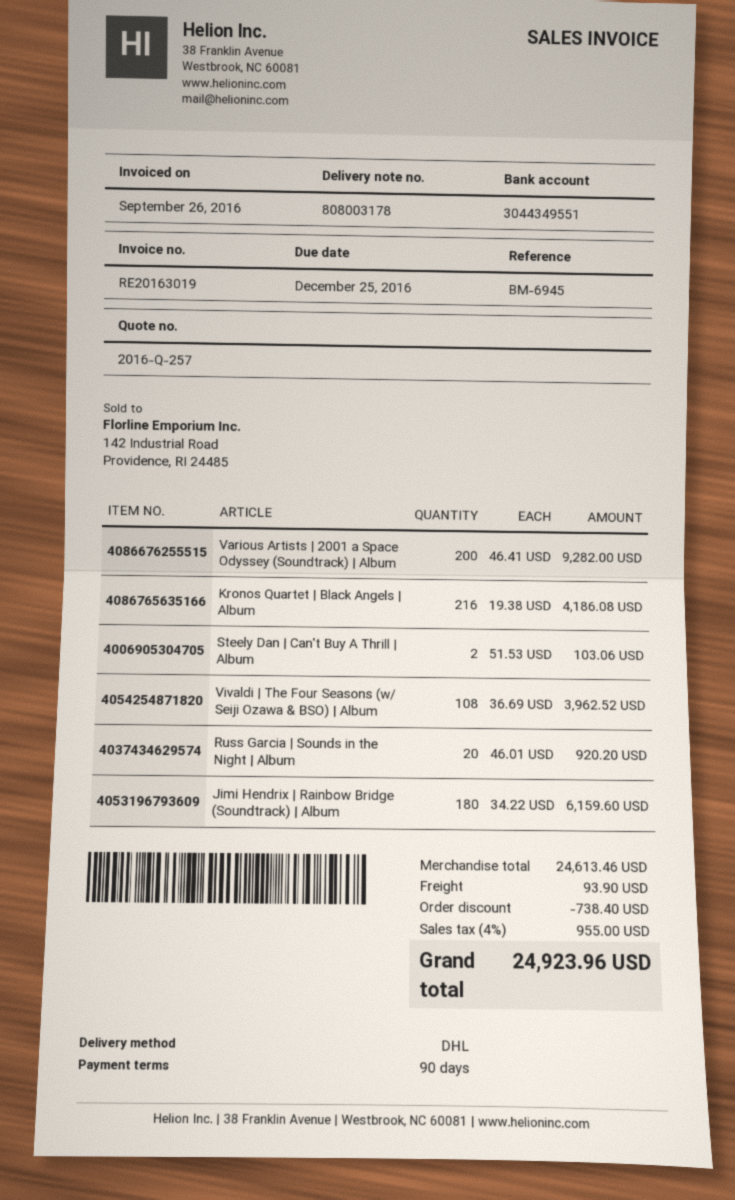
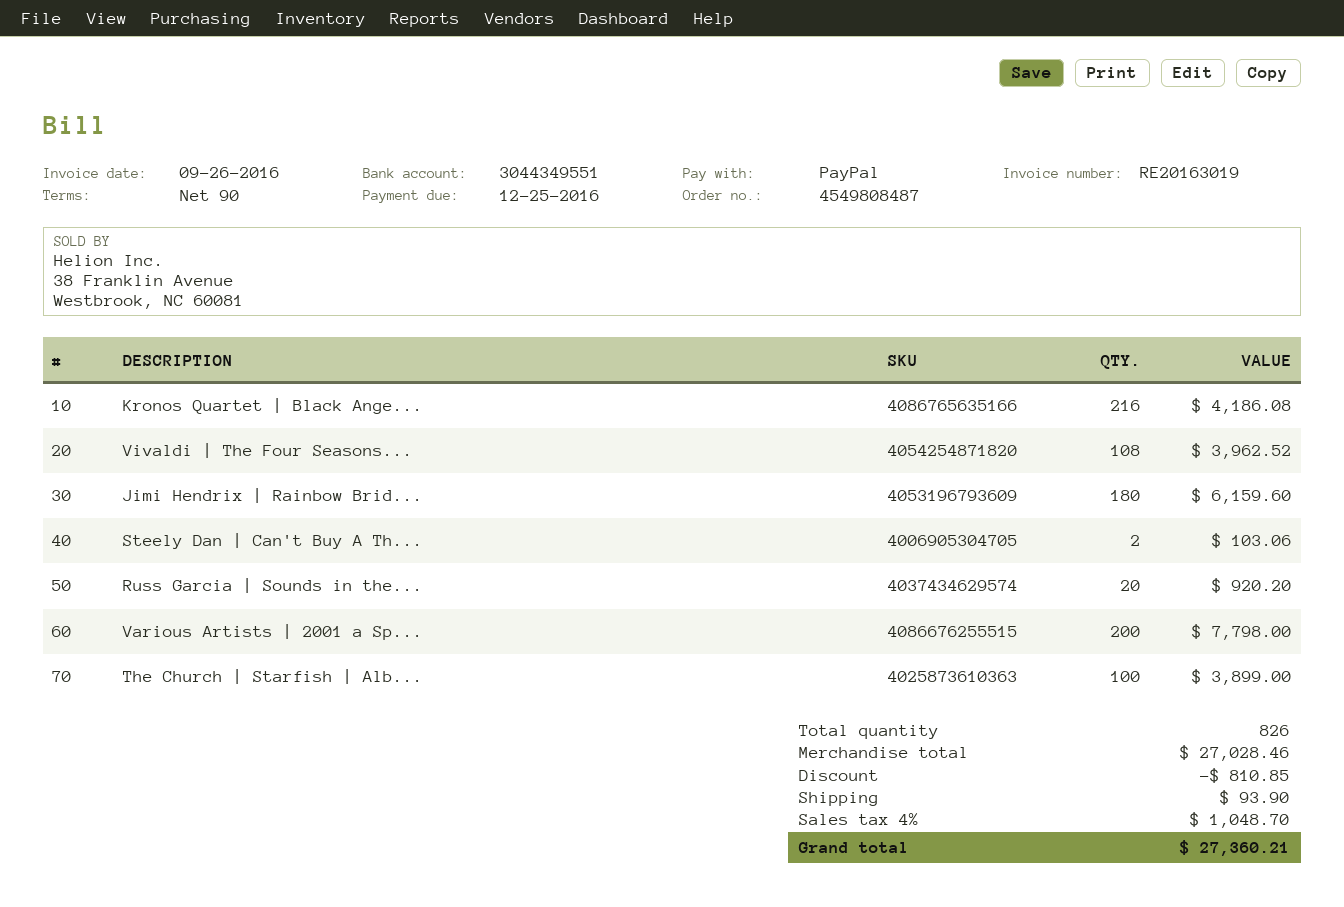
Various Artists | 2001 a Space Odyssey (Soundtrack) | Album: 200 for 9282.00 -> 200 for 7798.00
The Church | Starfish | Alb...: none -> 100 for 3899.00
subtotal: 24613.46 -> 27028.46
discount: 738.40 -> 810.85
tax: 4% = 955.00 -> 4% = 1048.70
total: 24923.96 -> 27360.21

